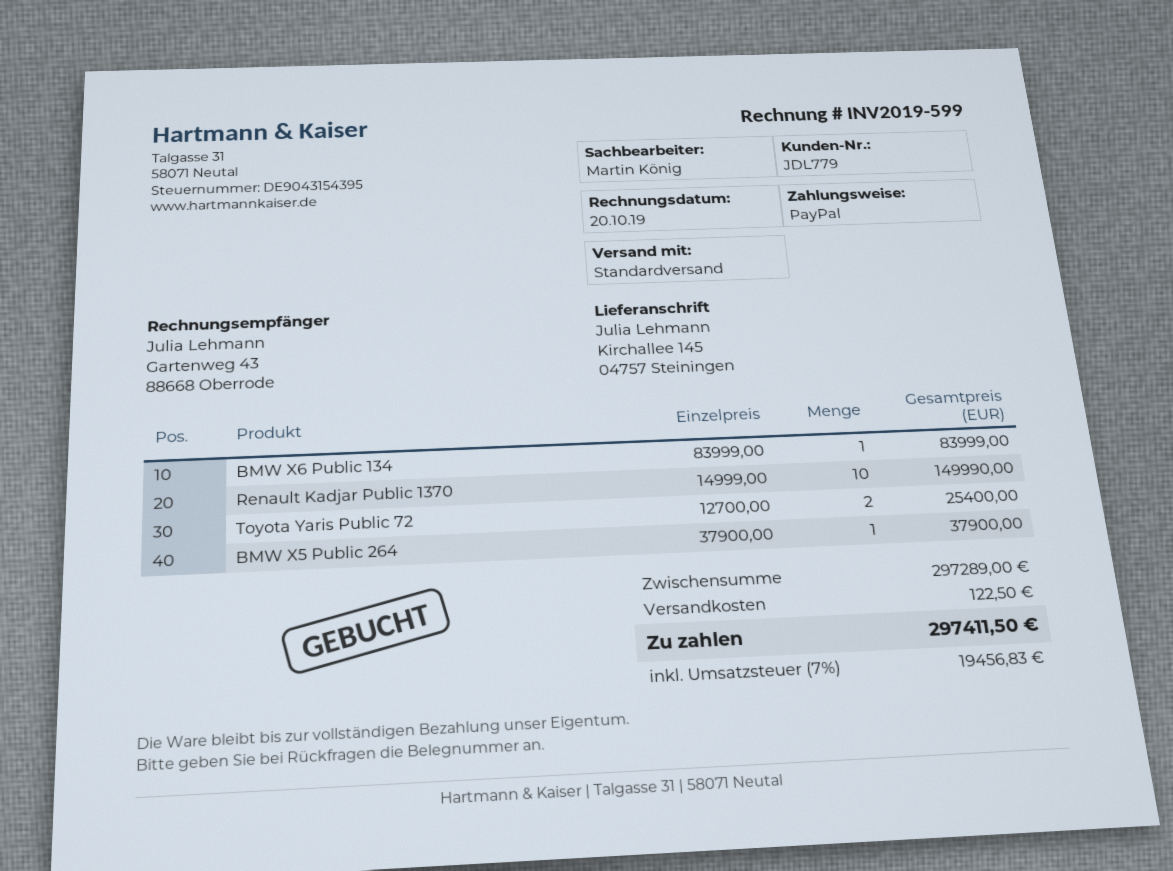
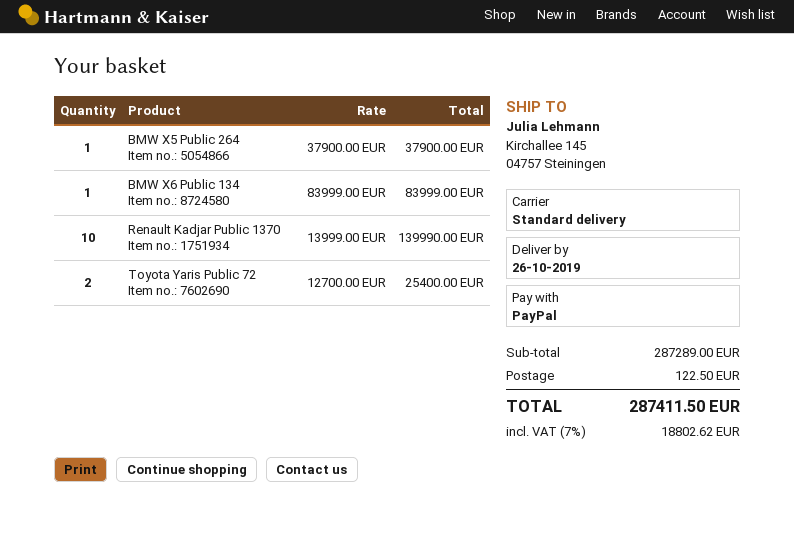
Renault Kadjar Public 1370: 10 x 14999.00 = 149990.00 -> 10 x 13999.00 = 139990.00
subtotal: 297289.00 -> 287289.00
tax: 7% = 19456.83 -> 7% = 18802.62
total: 297411.50 -> 287411.50

